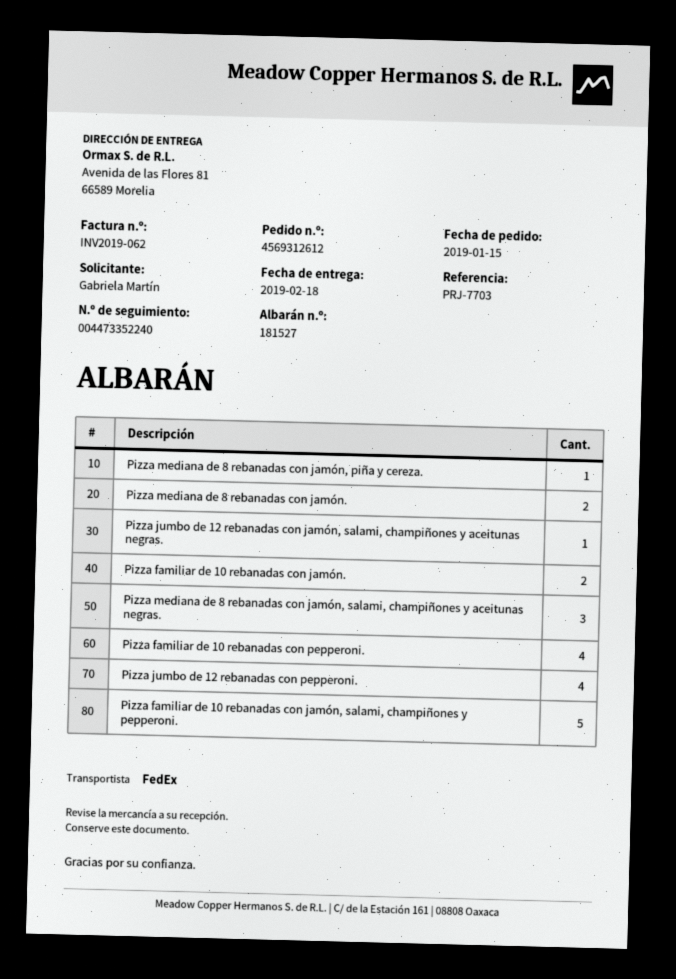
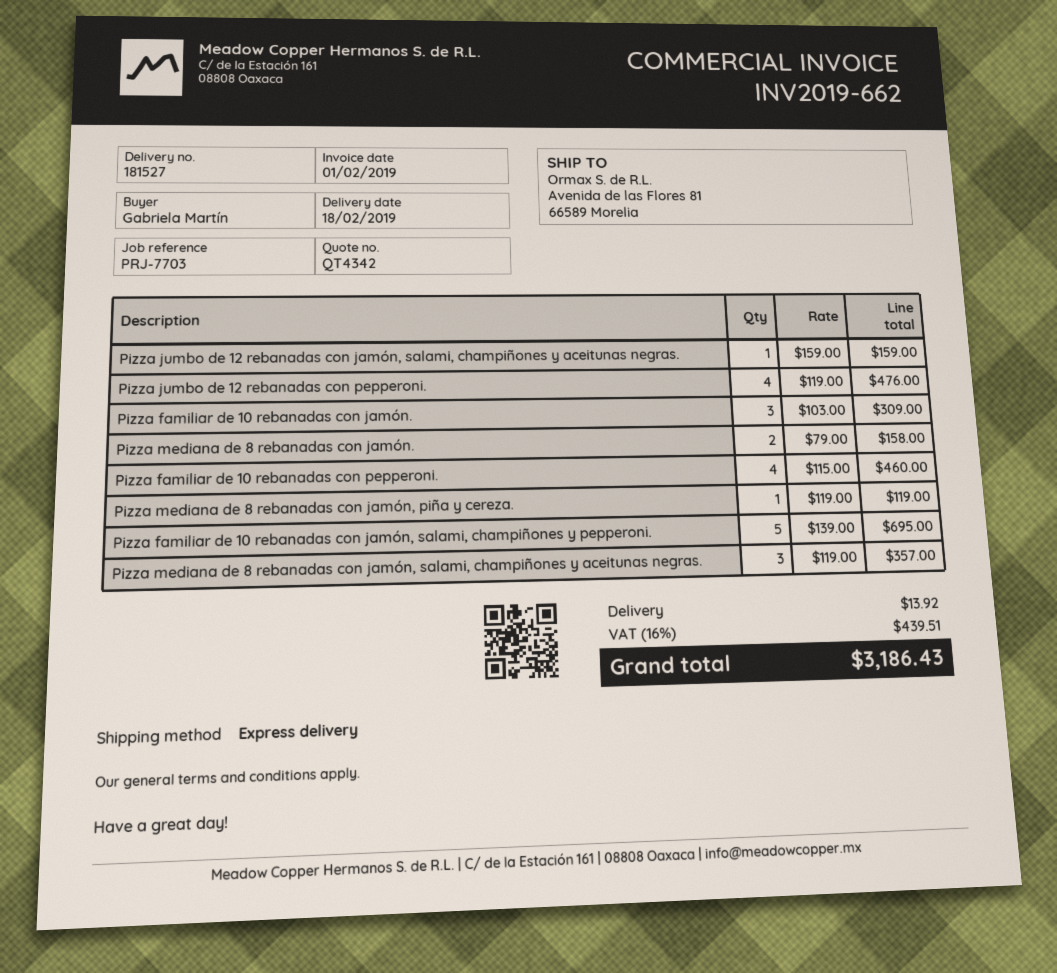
invoice number: INV2019-062 -> INV2019-662
shipping method: FedEx -> express
Pizza familiar de 10 rebanadas con jamón.: 2 -> 3

